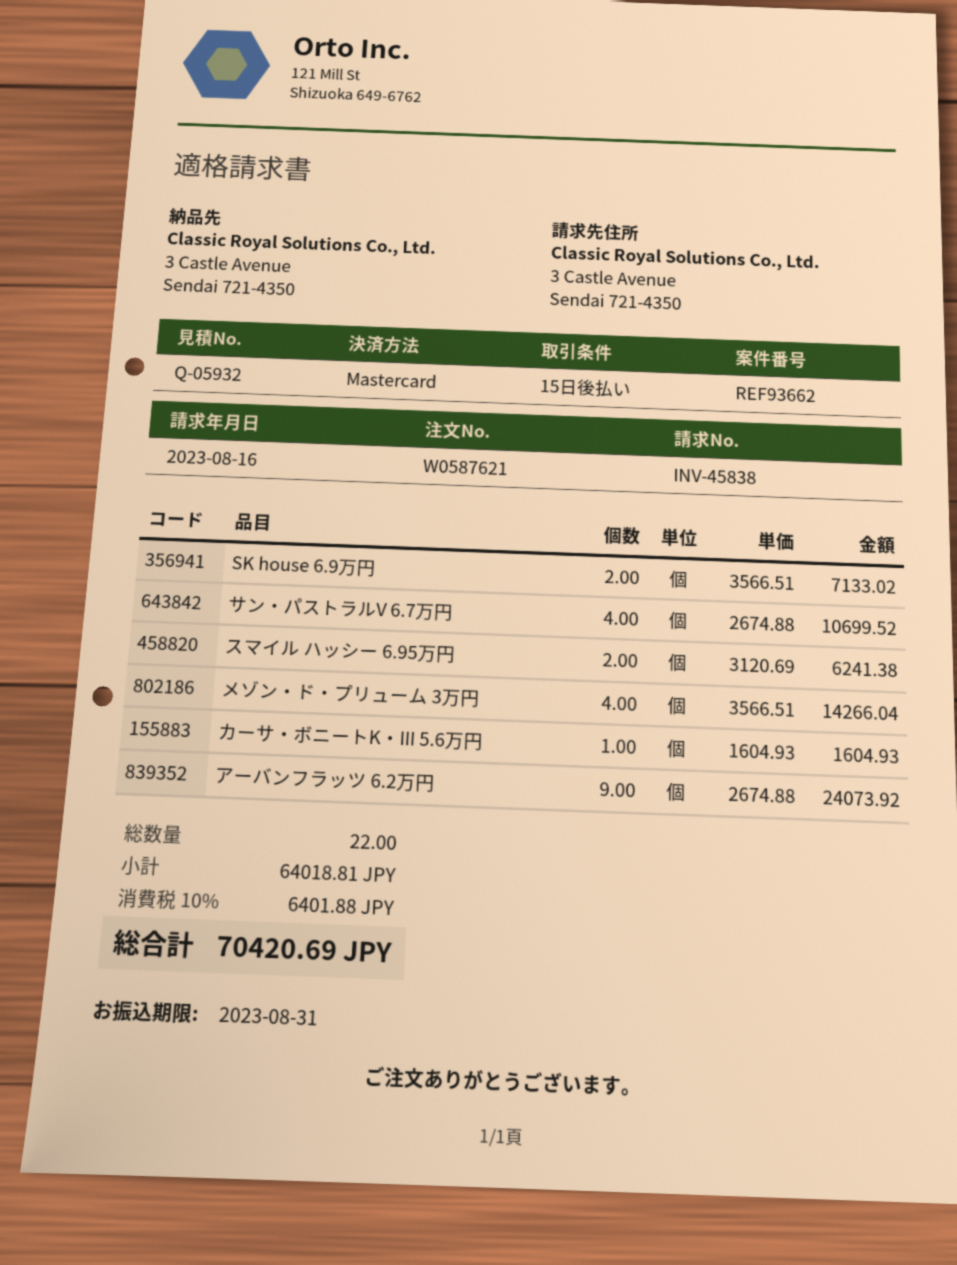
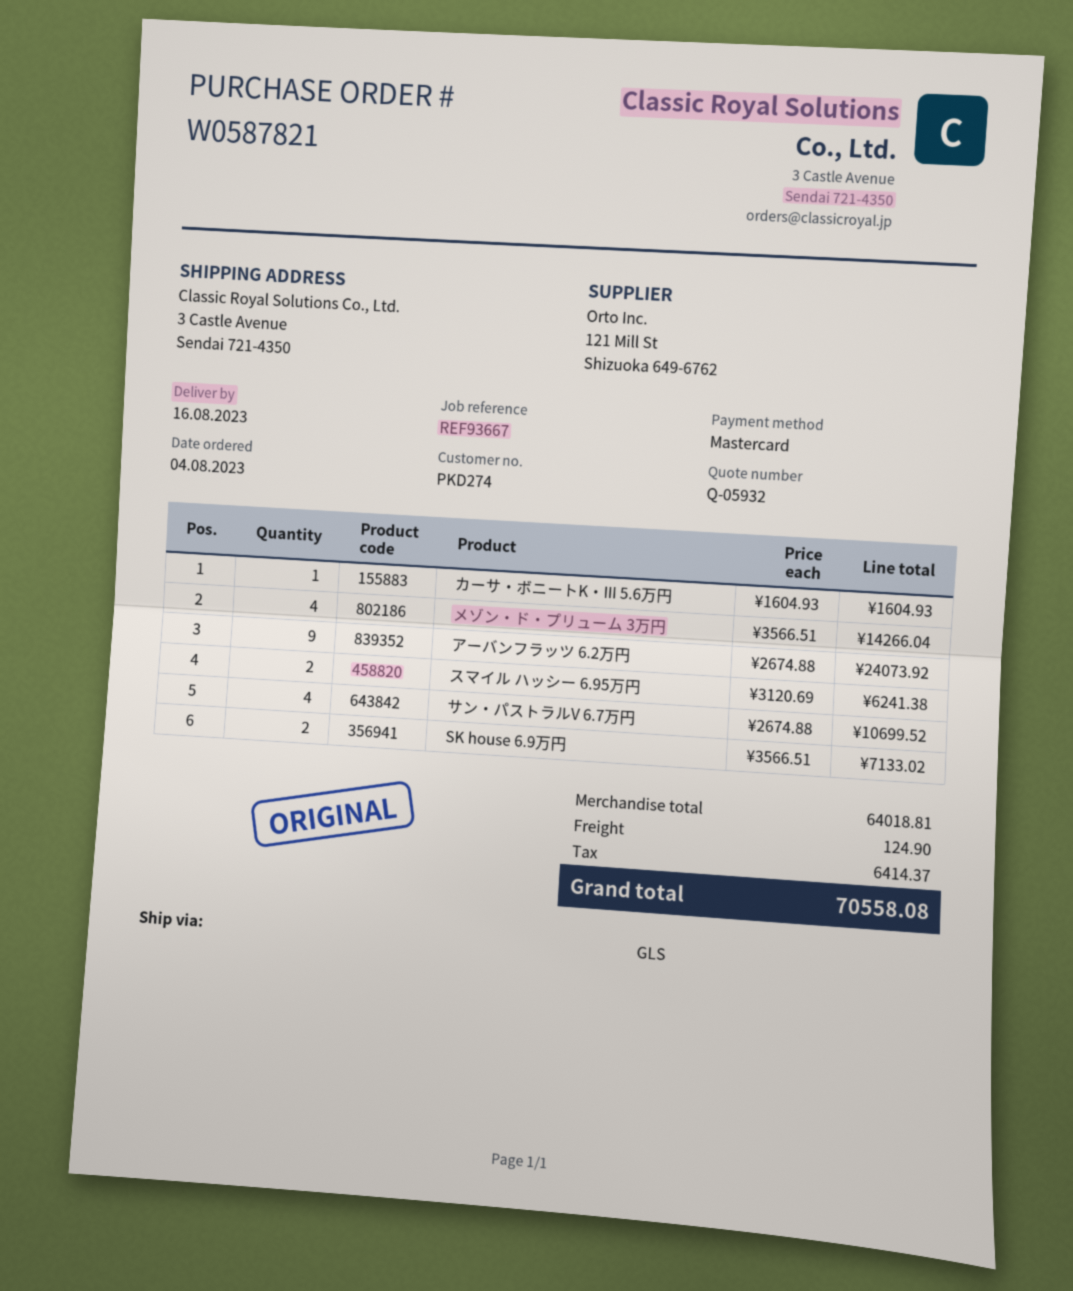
order number: W0587621 -> W0587821
reference: REF93662 -> REF93667
shipping: none -> 124.90
tax: 6401.88 -> 6414.37
total: 70420.69 -> 70558.08

